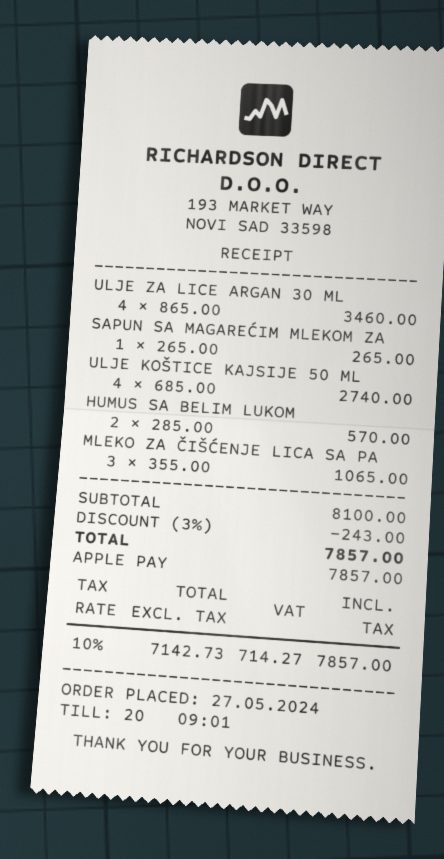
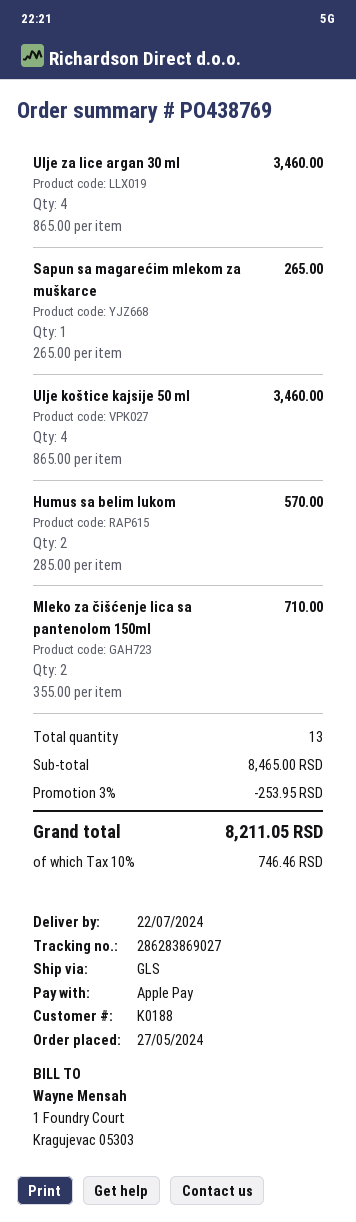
ULJE KOŠTICE KAJSIJE 50 ML: 4 x 685.00 = 2740.00 -> 4 x 865.00 = 3460.00
MLEKO ZA ČIŠĆENJE LICA SA PA: 3 x 355.00 = 1065.00 -> 2 x 355.00 = 710.00
subtotal: 8100.00 -> 8465.00
discount: 3% = 243.00 -> 3% = 253.95
tax: 10% = 714.27 -> 10% = 746.46
total: 7857.00 -> 8211.05

